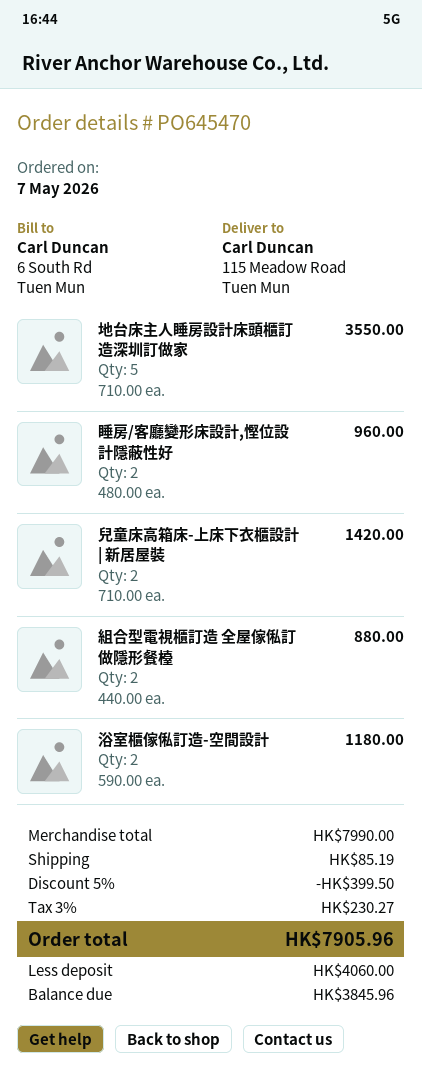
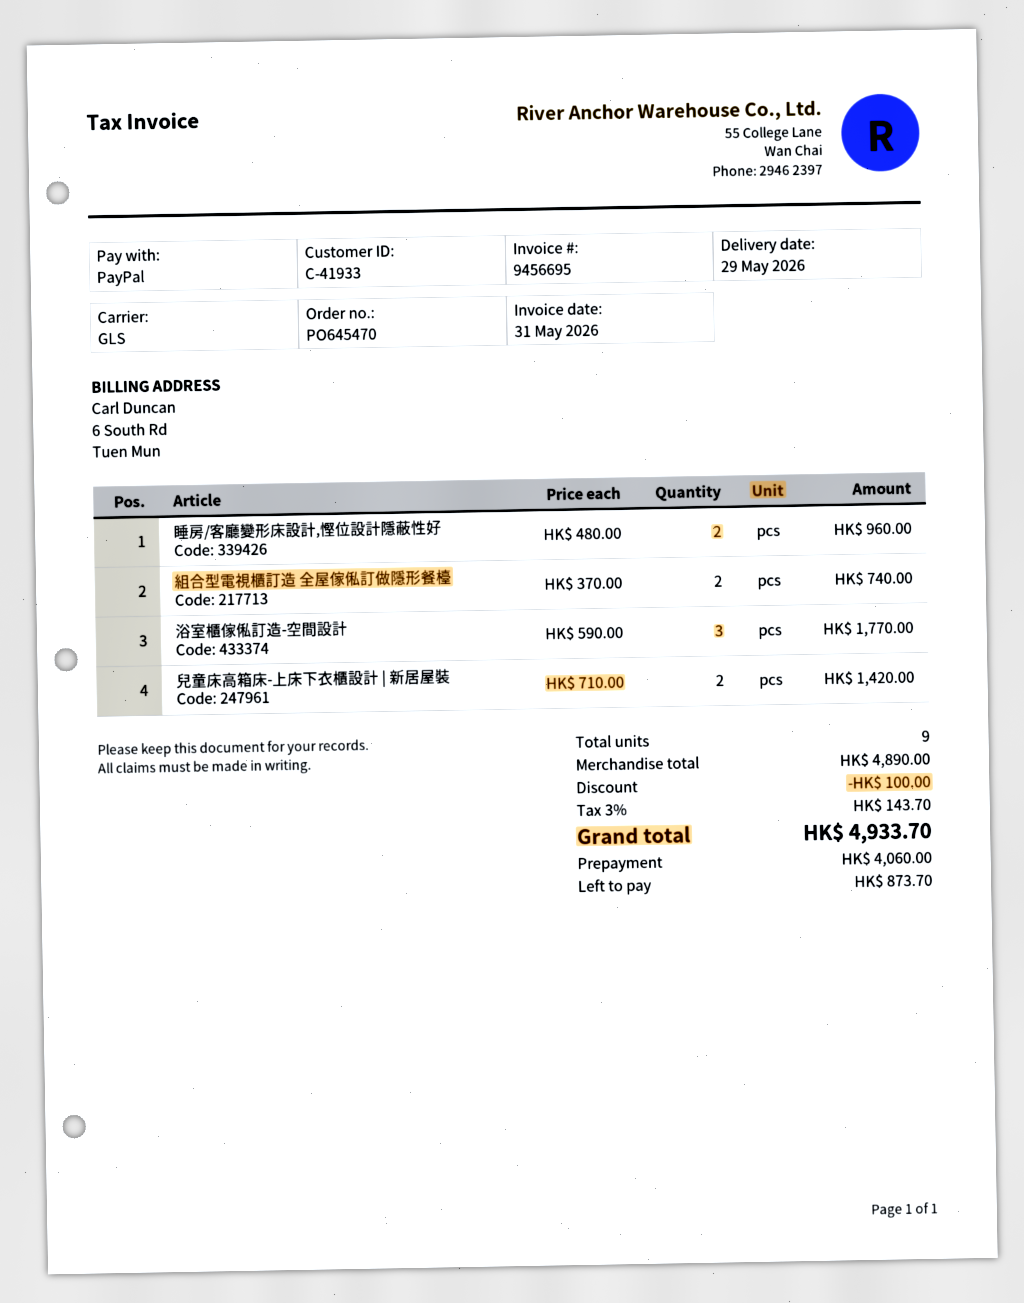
地台床主人睡房設計床頭櫃訂造深圳訂做家: 5 x 710.00 = 3550.00 -> none
組合型電視櫃訂造 全屋傢俬訂做隱形餐檯: 2 x 440.00 = 880.00 -> 2 x 370.00 = 740.00
浴室櫃傢俬訂造-空間設計: 2 x 590.00 = 1180.00 -> 3 x 590.00 = 1770.00
subtotal: 7990.00 -> 4890.00
discount: 399.50 -> 100.00
shipping: 85.19 -> none
tax: 3% = 230.27 -> 3% = 143.70
total: 7905.96 -> 4933.70
balance: 3845.96 -> 873.70

